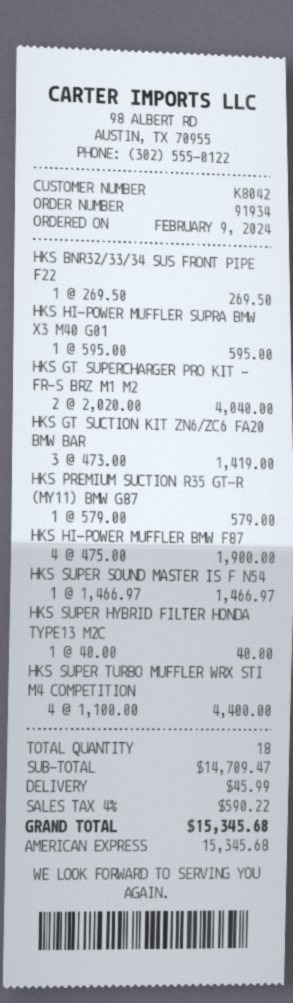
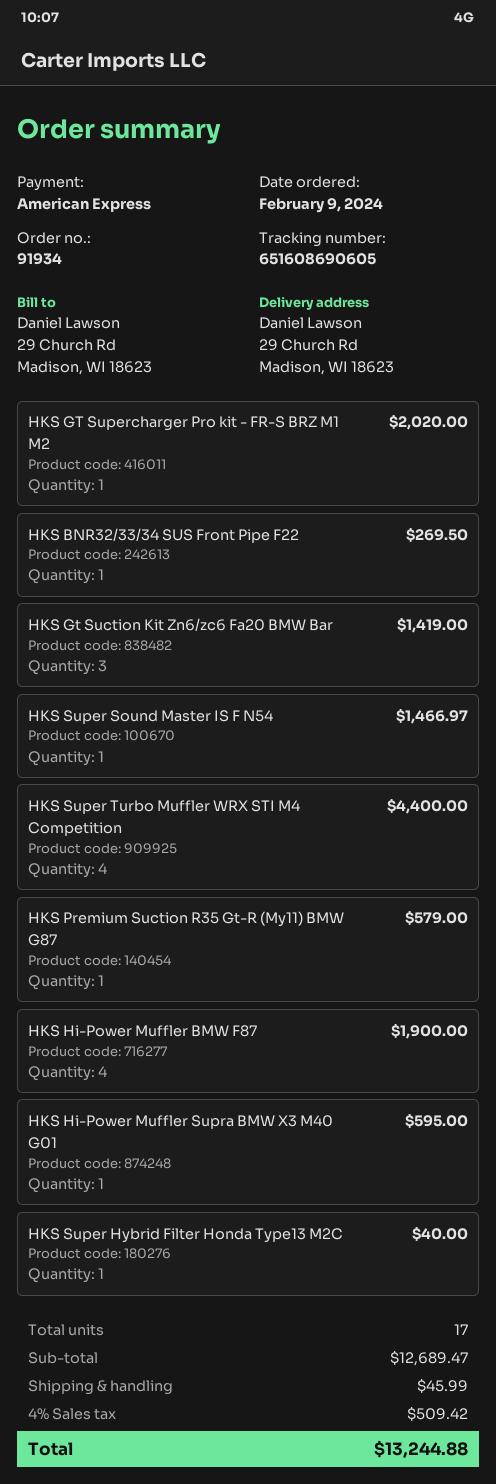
HKS GT SUPERCHARGER PRO KIT - FR-S BRZ M1 M2: 2 for 4040.00 -> 1 for 2020.00
total quantity: 18 -> 17
subtotal: 14709.47 -> 12689.47
tax: 4% = 590.22 -> 4% = 509.42
total: 15345.68 -> 13244.88

